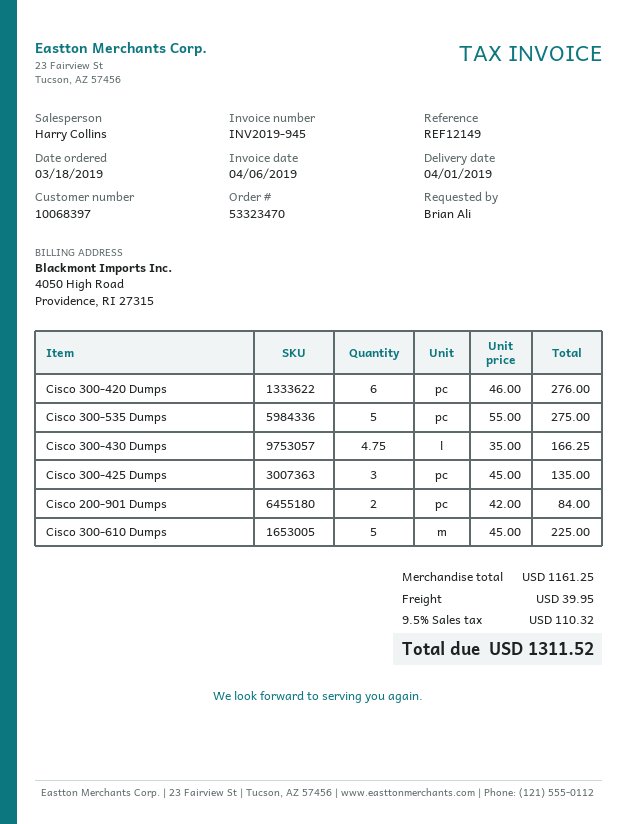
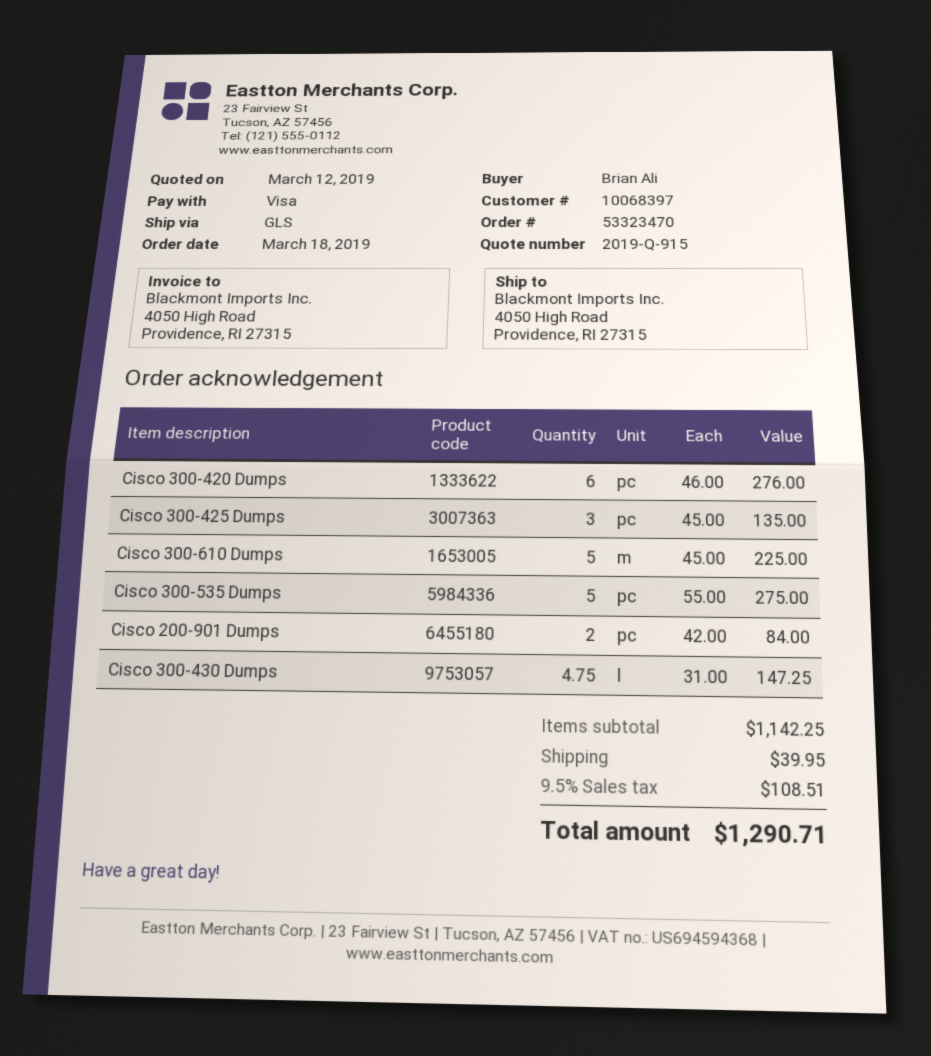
Cisco 300-430 Dumps: 4.75 x 35.00 = 166.25 -> 4.75 x 31.00 = 147.25
subtotal: 1161.25 -> 1142.25
tax: 9.5% = 110.32 -> 9.5% = 108.51
total: 1311.52 -> 1290.71

